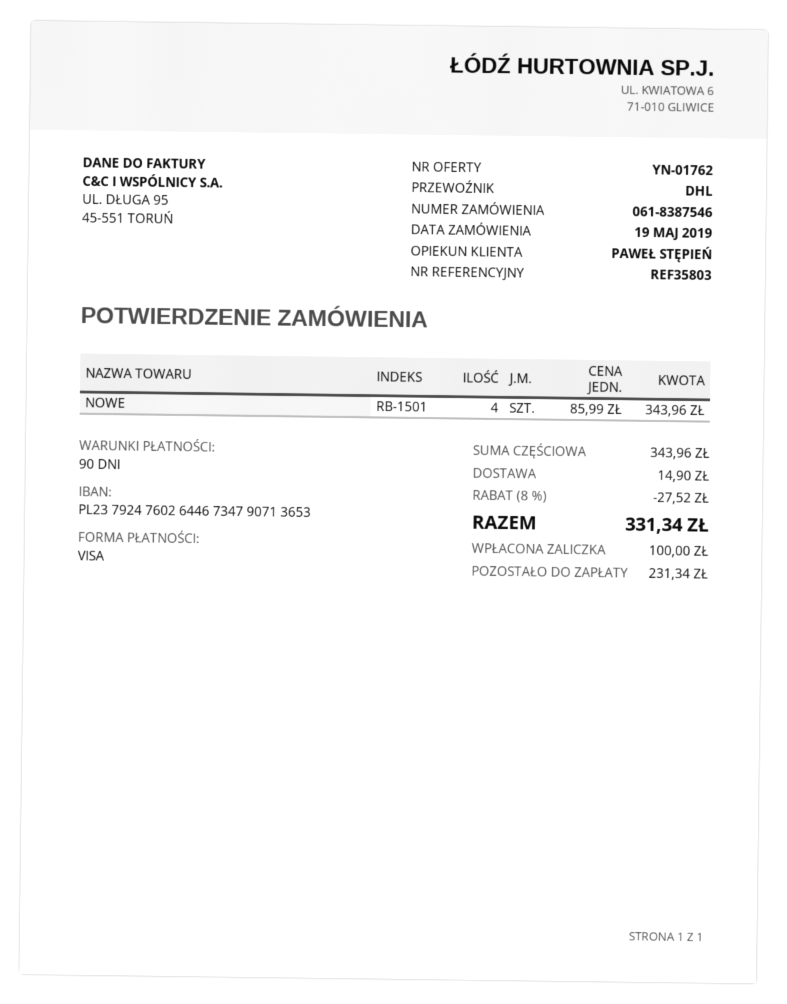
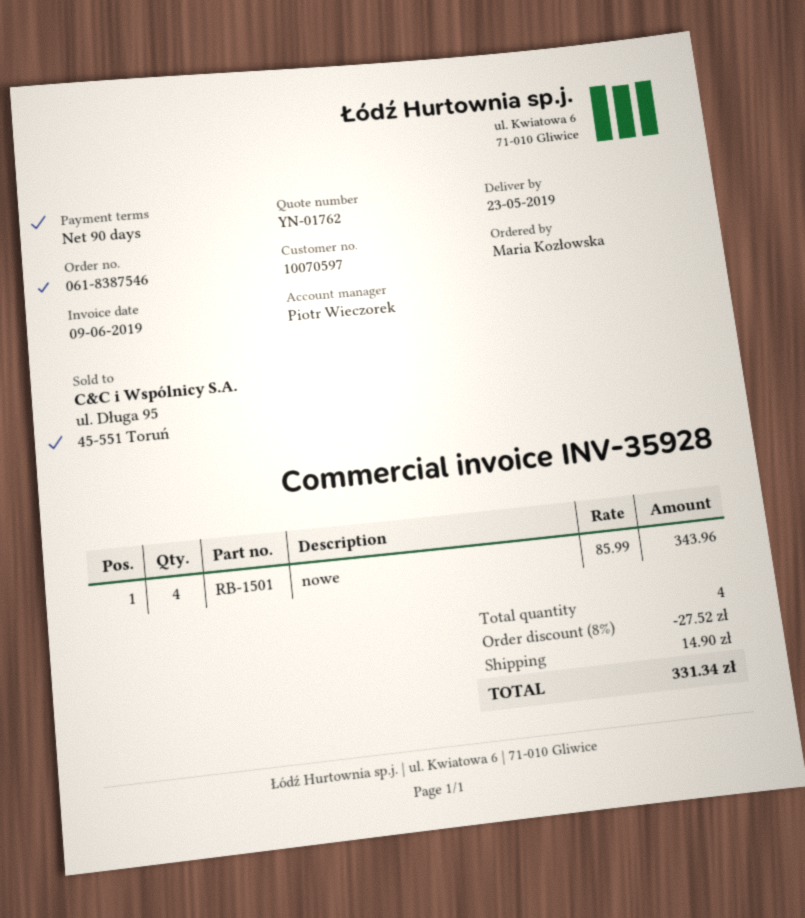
sales rep: PAWEŁ STĘPIEŃ -> Piotr Wieczorek

